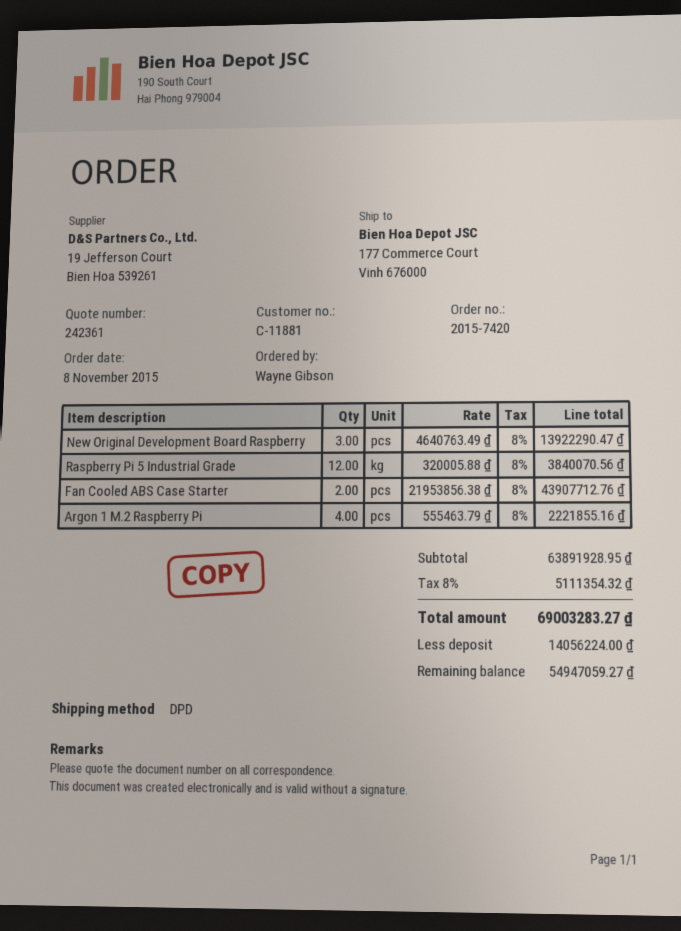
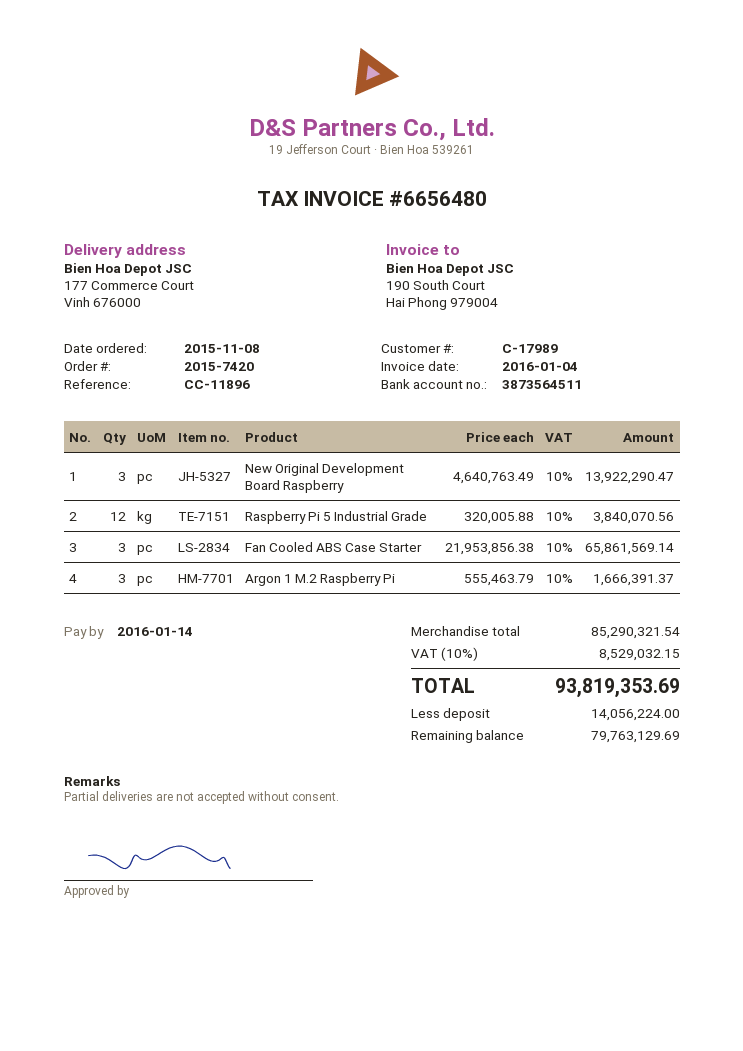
customer number: C-11881 -> C-17989
Fan Cooled ABS Case Starter: 2 x 21953856.38 = 43907712.76 -> 3 x 21953856.38 = 65861569.14
Argon 1 M.2 Raspberry Pi: 4 x 555463.79 = 2221855.16 -> 3 x 555463.79 = 1666391.37
subtotal: 63891928.95 -> 85290321.54
tax: 8% = 5111354.32 -> 10% = 8529032.15
total: 69003283.27 -> 93819353.69
balance: 54947059.27 -> 79763129.69

